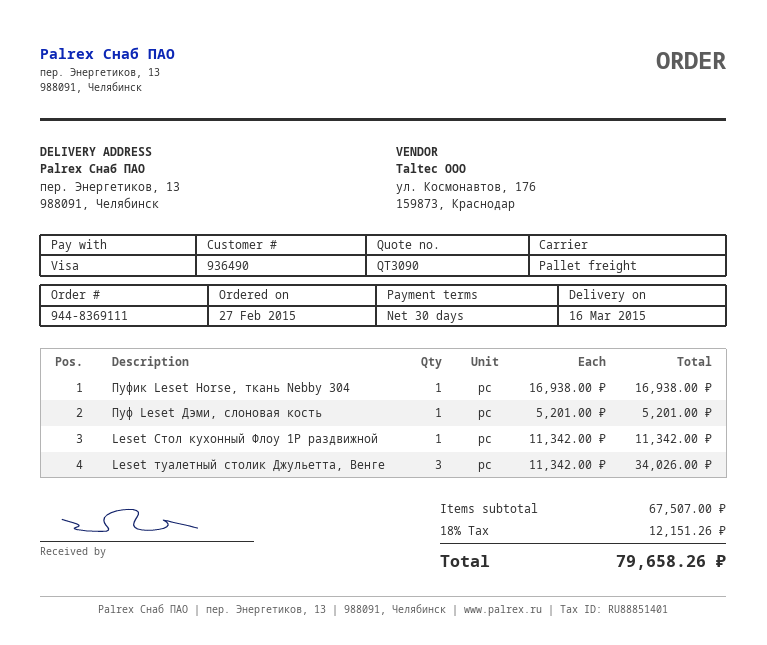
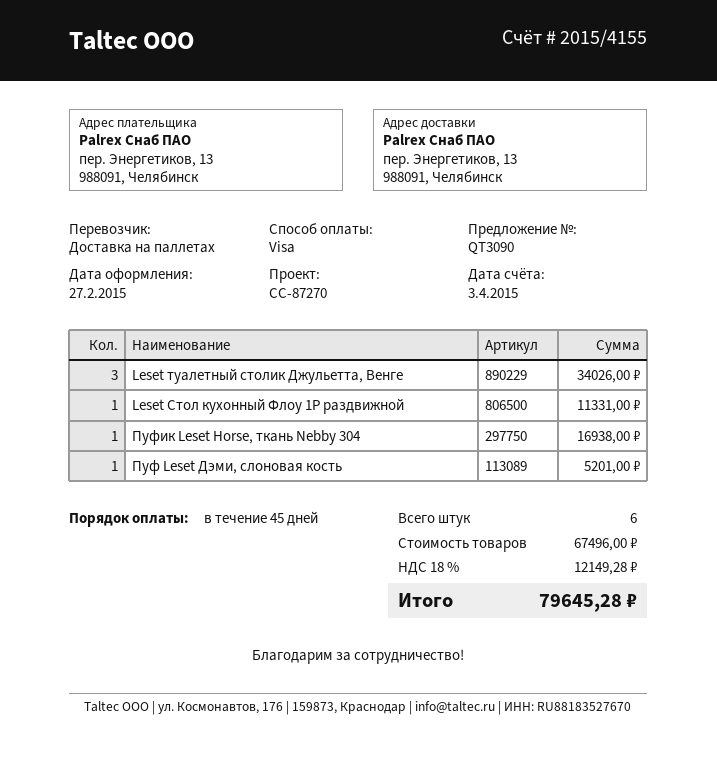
payment terms: 30 days -> 45 days
Leset Стол кухонный Флоу 1Р раздвижной: 1 for 11342.00 -> 1 for 11331.00
subtotal: 67507.00 -> 67496.00
tax: 18% = 12151.26 -> 18% = 12149.28
total: 79658.26 -> 79645.28

